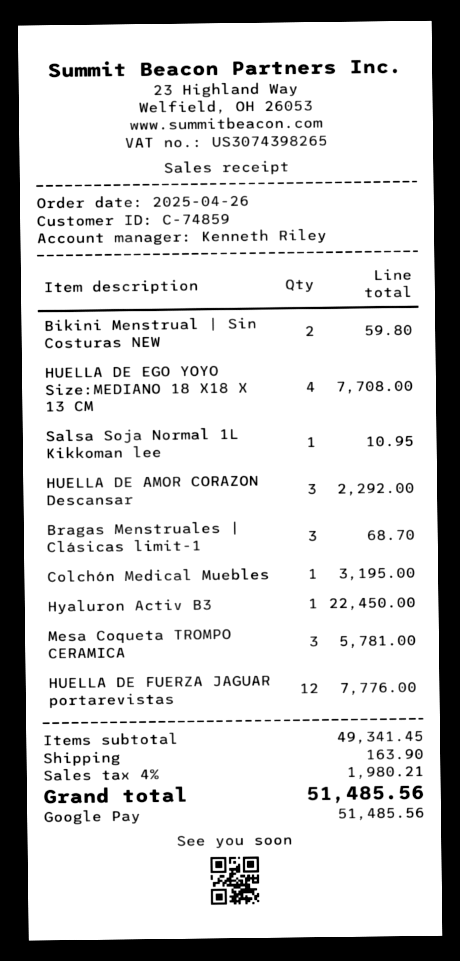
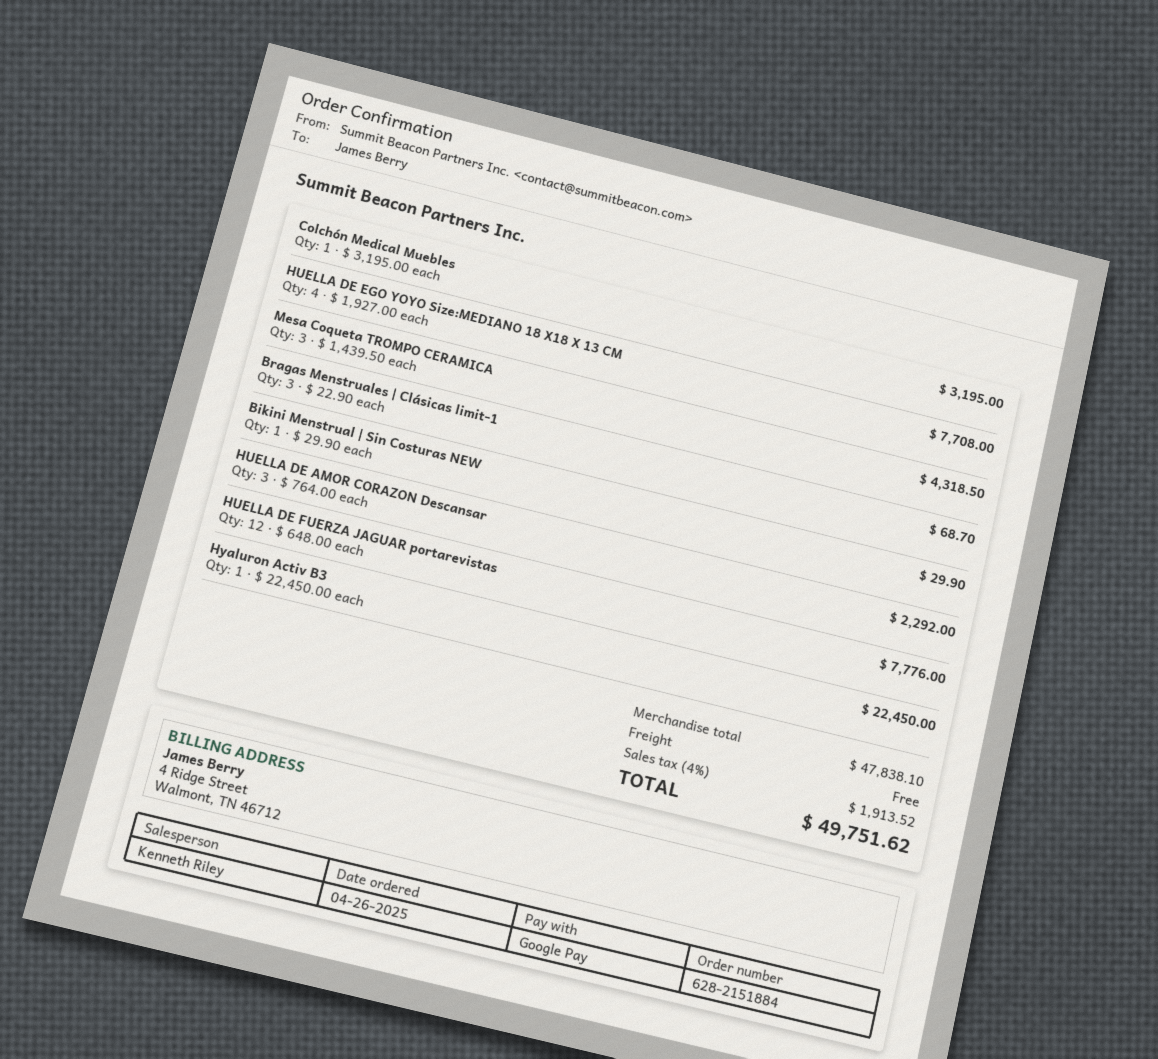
Bikini Menstrual | Sin Costuras NEW: 2 for 59.80 -> 1 for 29.90
Salsa Soja Normal 1L Kikkoman lee: 1 for 10.95 -> none
Mesa Coqueta TROMPO CERAMICA: 3 for 5781.00 -> 3 for 4318.50
subtotal: 49341.45 -> 47838.10
shipping: 163.90 -> 0.00
tax: 4% = 1980.21 -> 4% = 1913.52
total: 51485.56 -> 49751.62

